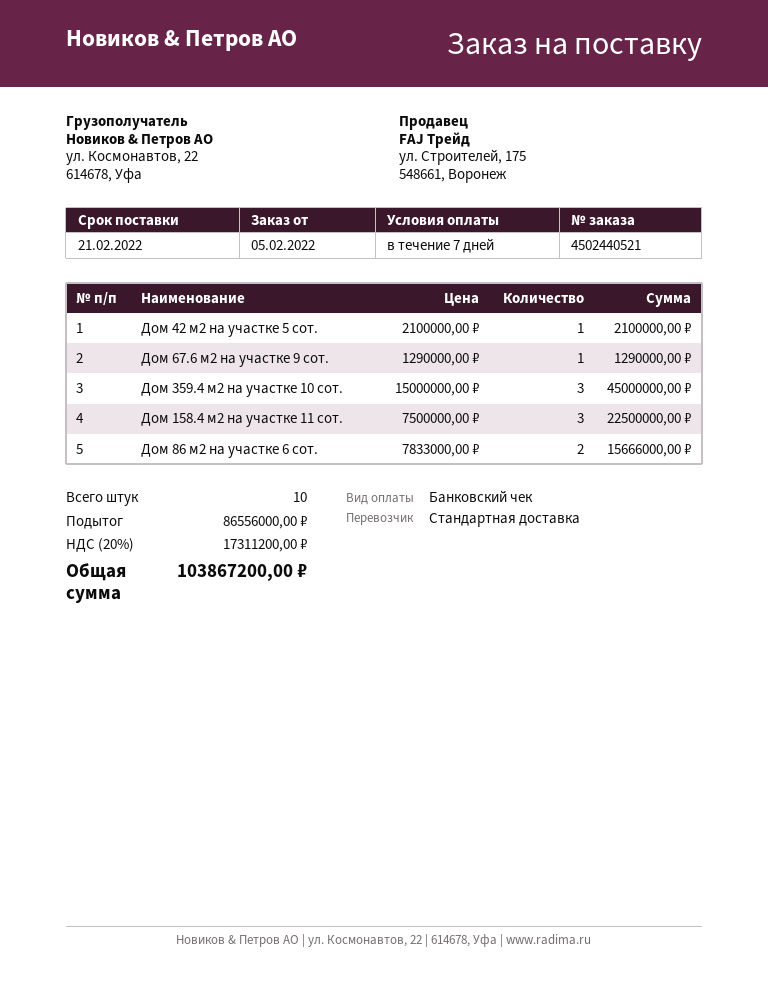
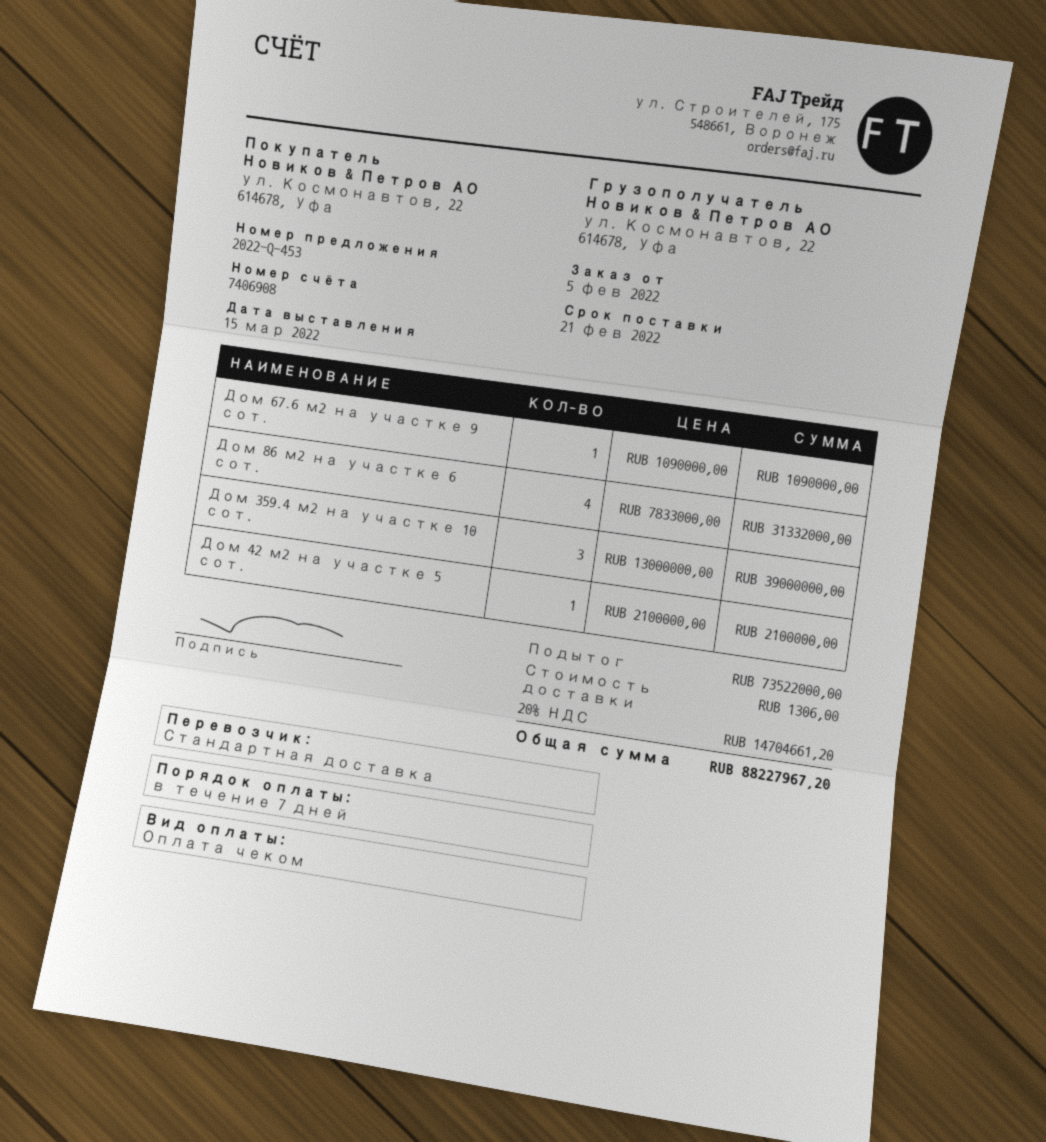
Дом 67.6 м2 на участке 9 сот.: 1 x 1290000.00 = 1290000.00 -> 1 x 1090000.00 = 1090000.00
Дом 359.4 м2 на участке 10 сот.: 3 x 15000000.00 = 45000000.00 -> 3 x 13000000.00 = 39000000.00
Дом 158.4 м2 на участке 11 сот.: 3 x 7500000.00 = 22500000.00 -> none
Дом 86 м2 на участке 6 сот.: 2 x 7833000.00 = 15666000.00 -> 4 x 7833000.00 = 31332000.00
subtotal: 86556000.00 -> 73522000.00
shipping: none -> 1306.00
tax: 20% = 17311200.00 -> 20% = 14704661.20
total: 103867200.00 -> 88227967.20

